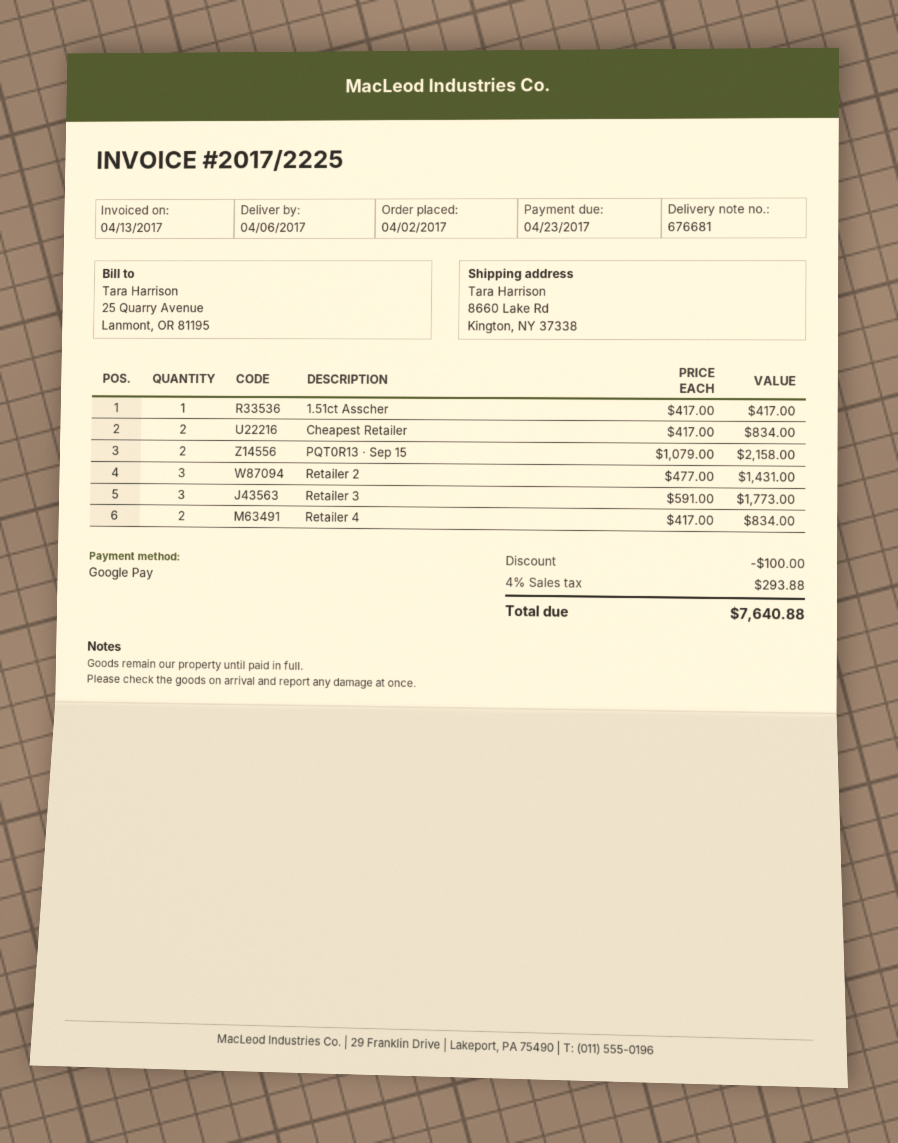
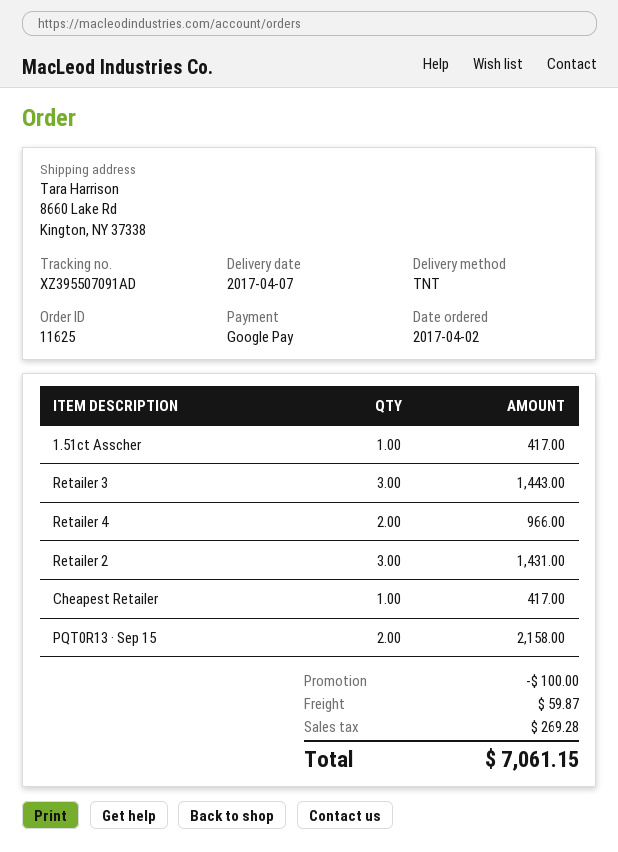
delivery date: 2017-04-06 -> 2017-04-07
Cheapest Retailer: 2 for 834.00 -> 1 for 417.00
Retailer 3: 3 for 1773.00 -> 3 for 1443.00
Retailer 4: 2 for 834.00 -> 2 for 966.00
shipping: none -> 59.87
tax: 293.88 -> 269.28
total: 7640.88 -> 7061.15

